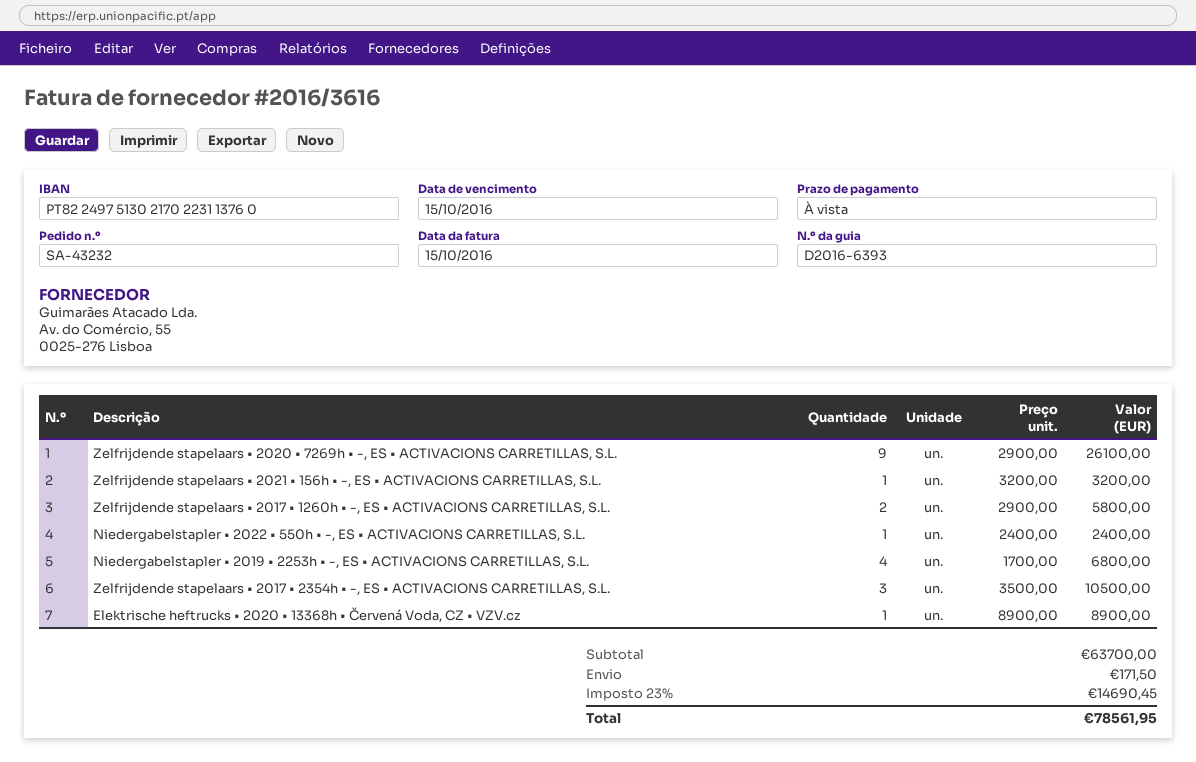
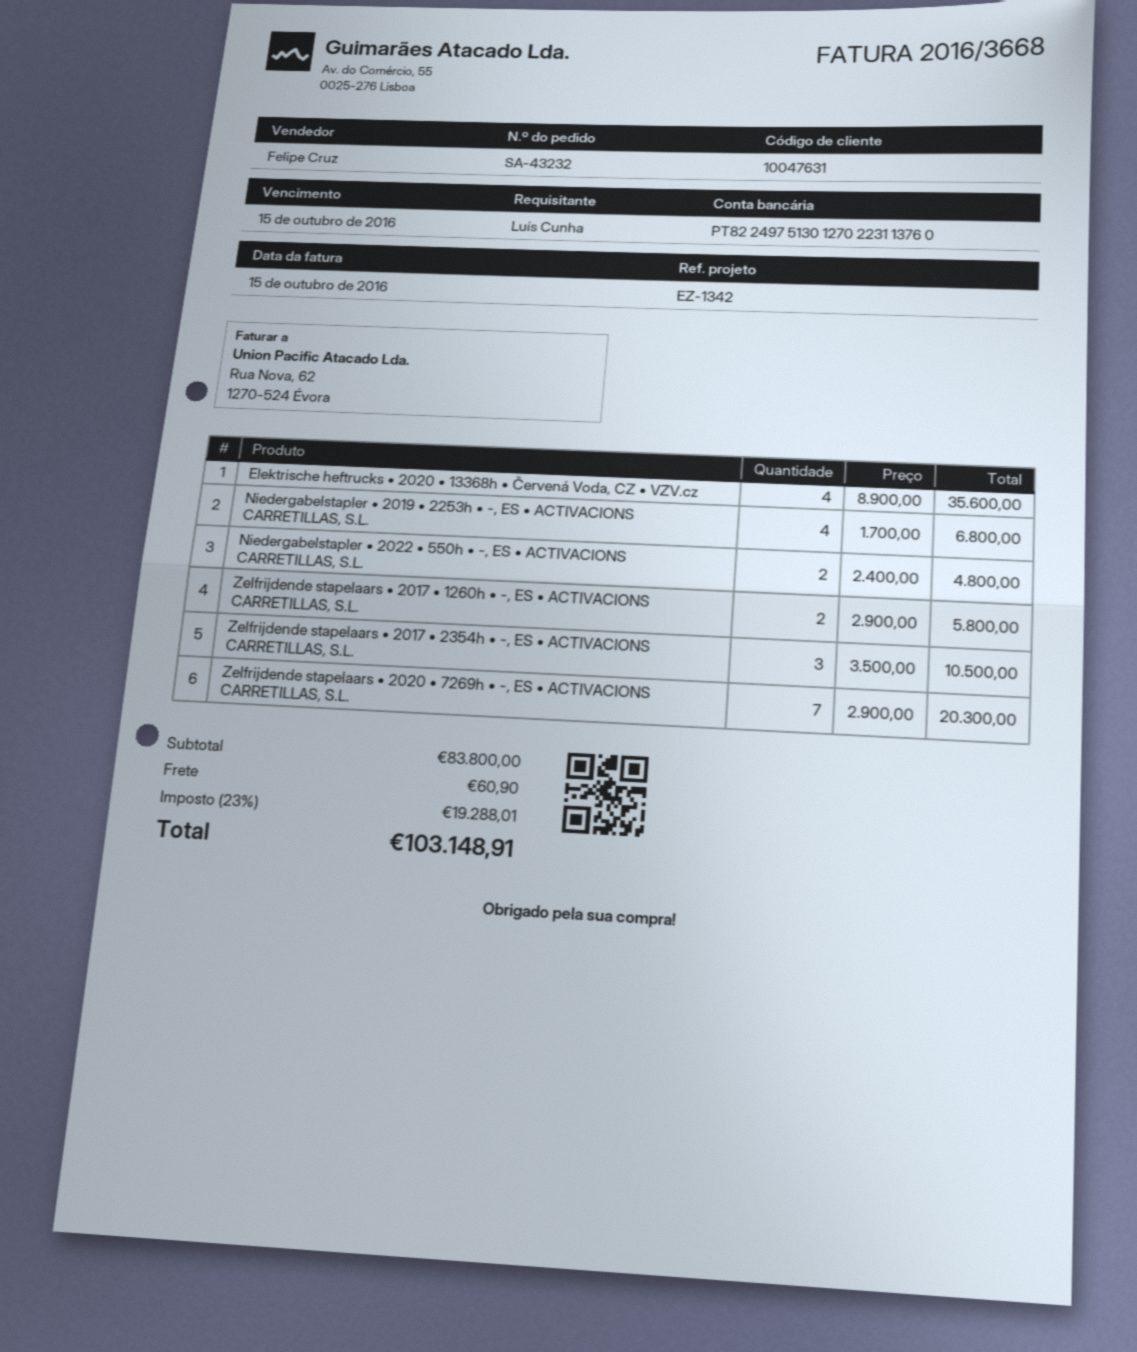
invoice number: 2016/3616 -> 2016/3668
bank account: PT82249751302170223113760 -> PT82249751301270223113760
Zelfrijdende stapelaars • 2020 • 7269h • -, ES • ACTIVACIONS CARRETILLAS, S.L.: 9 x 2900.00 = 26100.00 -> 7 x 2900.00 = 20300.00
Zelfrijdende stapelaars • 2021 • 156h • -, ES • ACTIVACIONS CARRETILLAS, S.L.: 1 x 3200.00 = 3200.00 -> none
Niedergabelstapler • 2022 • 550h • -, ES • ACTIVACIONS CARRETILLAS, S.L.: 1 x 2400.00 = 2400.00 -> 2 x 2400.00 = 4800.00
Elektrische heftrucks • 2020 • 13368h • Červená Voda, CZ • VZV.cz: 1 x 8900.00 = 8900.00 -> 4 x 8900.00 = 35600.00
subtotal: 63700.00 -> 83800.00
shipping: 171.50 -> 60.90
tax: 23% = 14690.45 -> 23% = 19288.01
total: 78561.95 -> 103148.91

